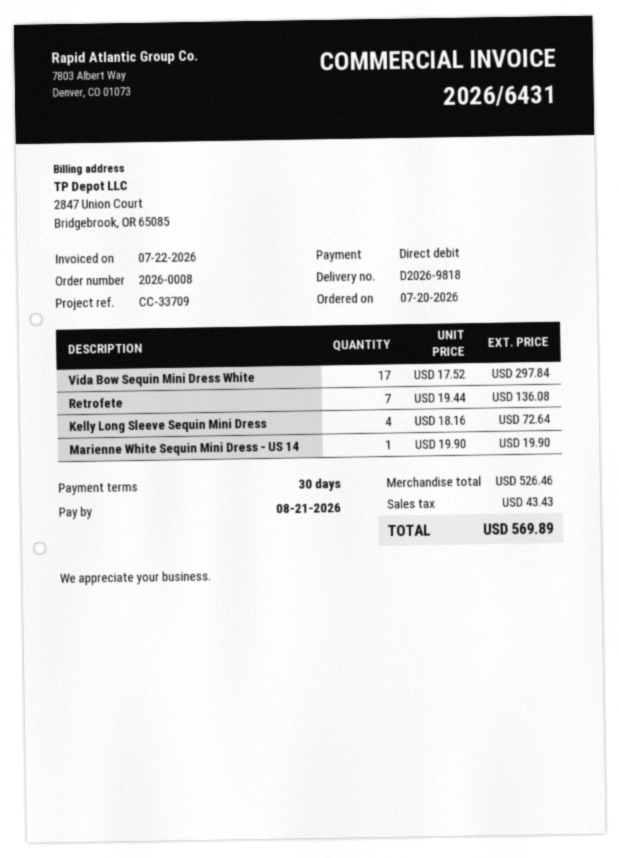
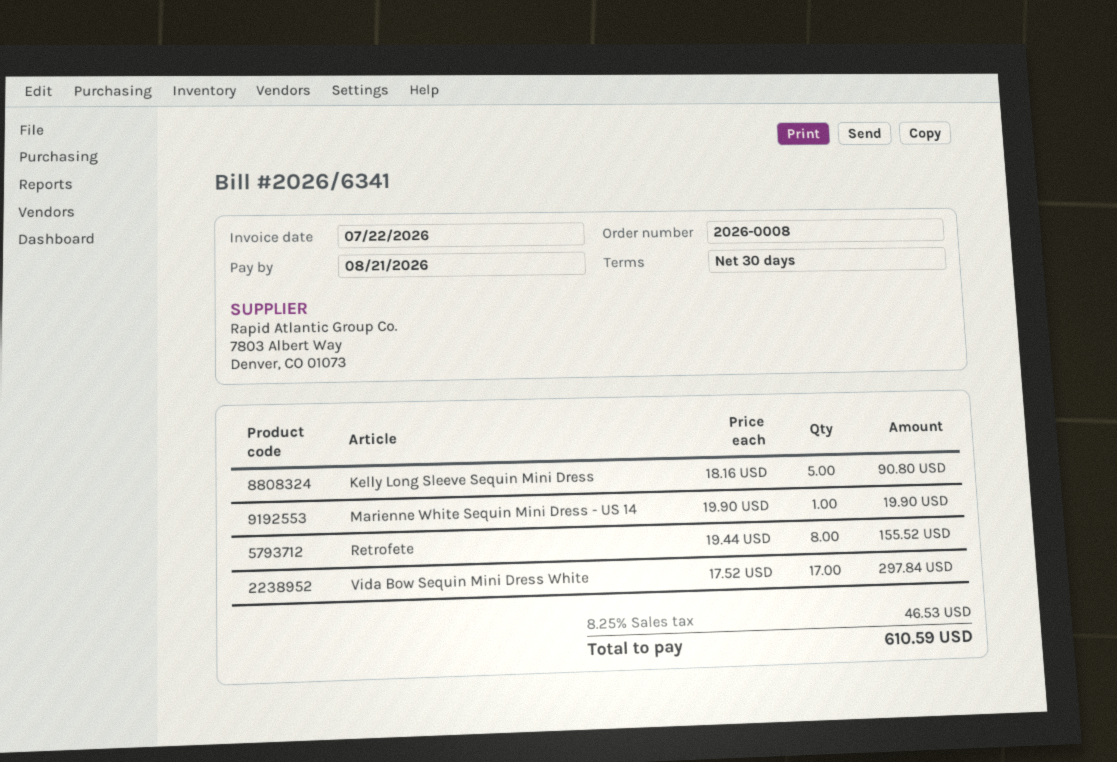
invoice number: 2026/6431 -> 2026/6341
Retrofete: 7 x 19.44 = 136.08 -> 8 x 19.44 = 155.52
Kelly Long Sleeve Sequin Mini Dress: 4 x 18.16 = 72.64 -> 5 x 18.16 = 90.80
tax: 43.43 -> 46.53
total: 569.89 -> 610.59

